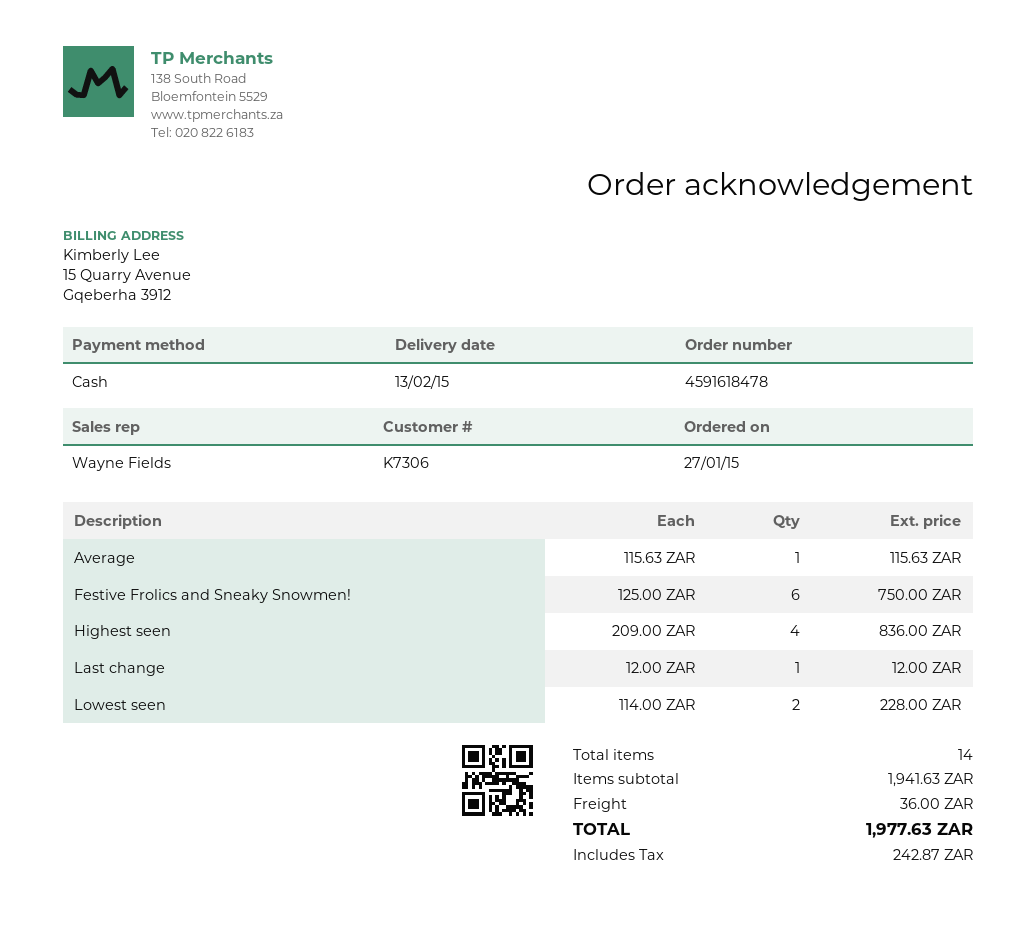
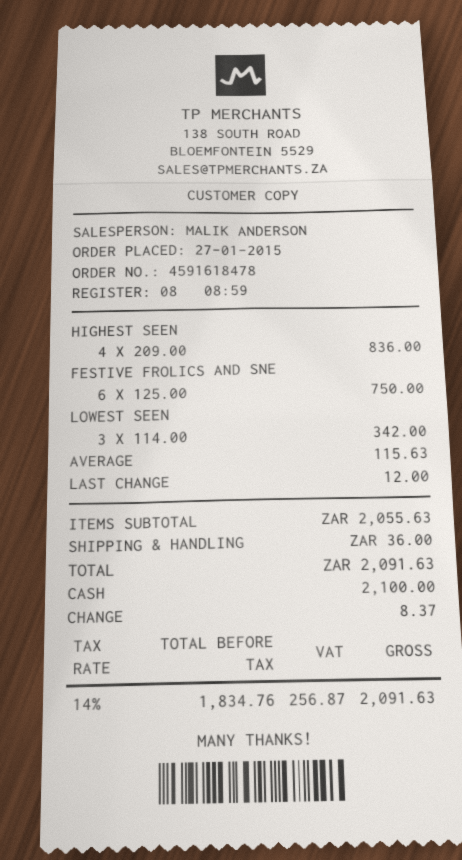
sales rep: Wayne Fields -> MALIK ANDERSON
Lowest seen: 2 x 114.00 = 228.00 -> 3 x 114.00 = 342.00
subtotal: 1941.63 -> 2055.63
tax: 242.87 -> 256.87
total: 1977.63 -> 2091.63

